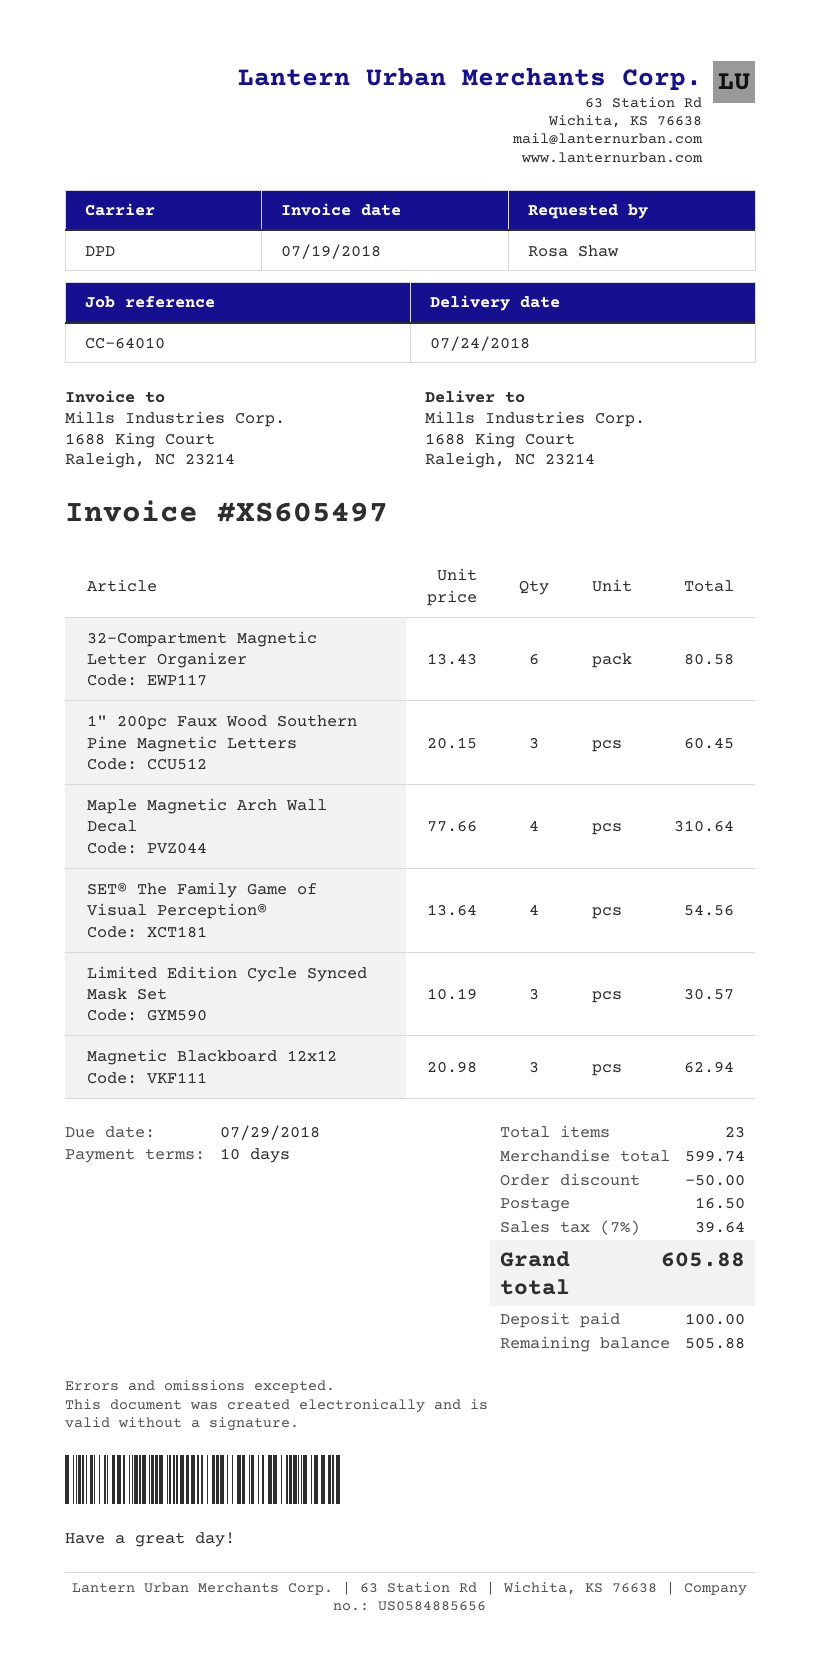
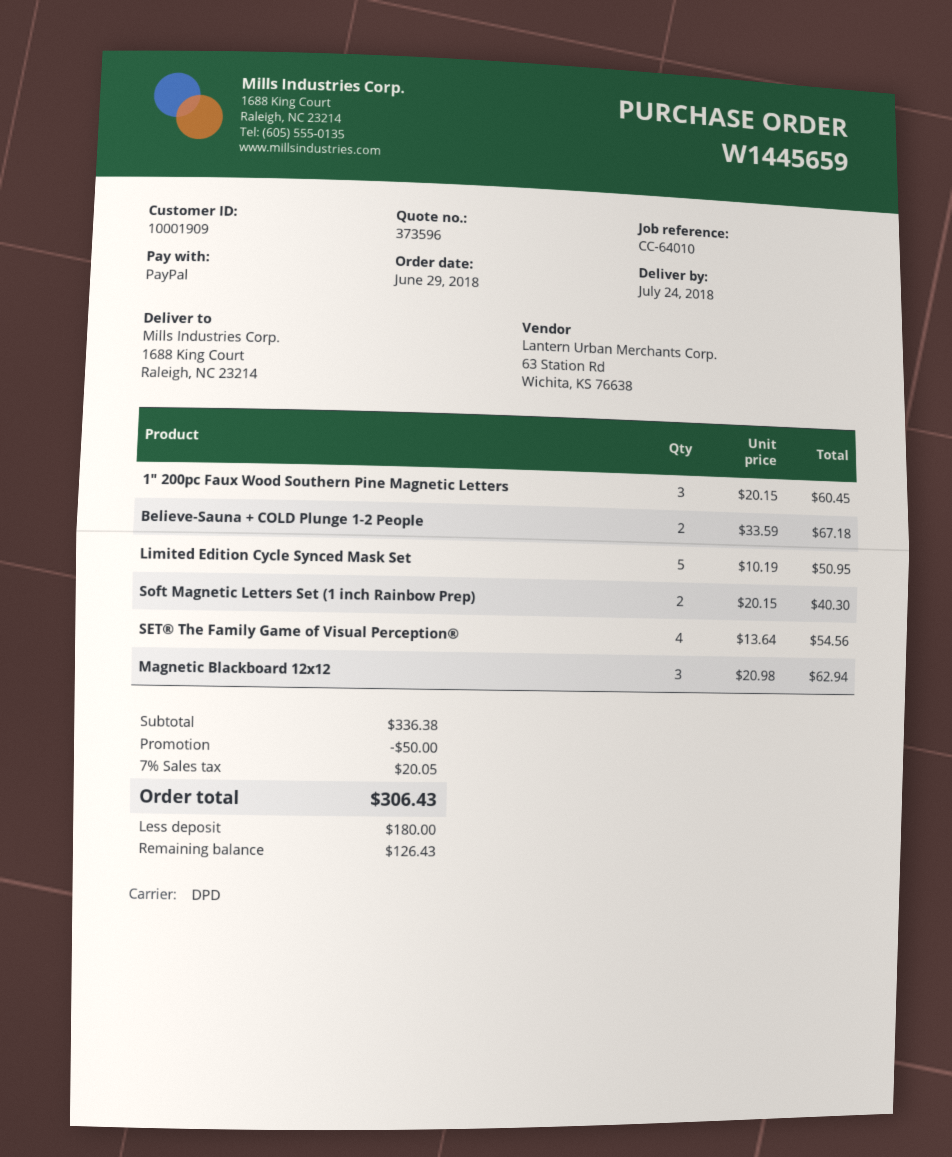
32-Compartment Magnetic Letter Organizer: 6 x 13.43 = 80.58 -> none
Maple Magnetic Arch Wall Decal: 4 x 77.66 = 310.64 -> none
Limited Edition Cycle Synced Mask Set: 3 x 10.19 = 30.57 -> 5 x 10.19 = 50.95
Believe-Sauna + COLD Plunge 1-2 People: none -> 2 x 33.59 = 67.18
Soft Magnetic Letters Set (1 inch Rainbow Prep): none -> 2 x 20.15 = 40.30
subtotal: 599.74 -> 336.38
shipping: 16.50 -> none
tax: 7% = 39.64 -> 7% = 20.05
total: 605.88 -> 306.43
deposit: 100.00 -> 180.00
balance: 505.88 -> 126.43

